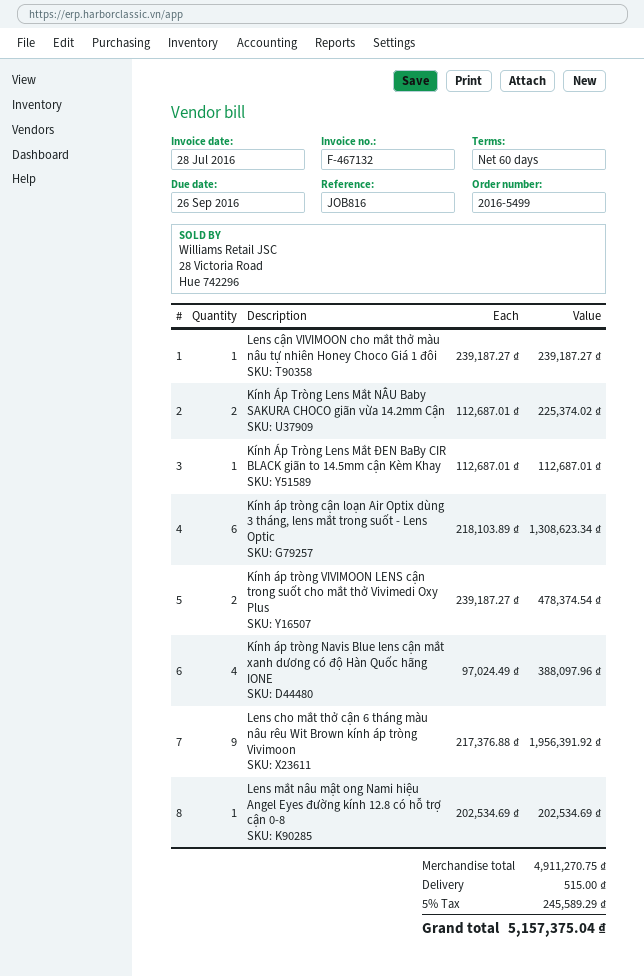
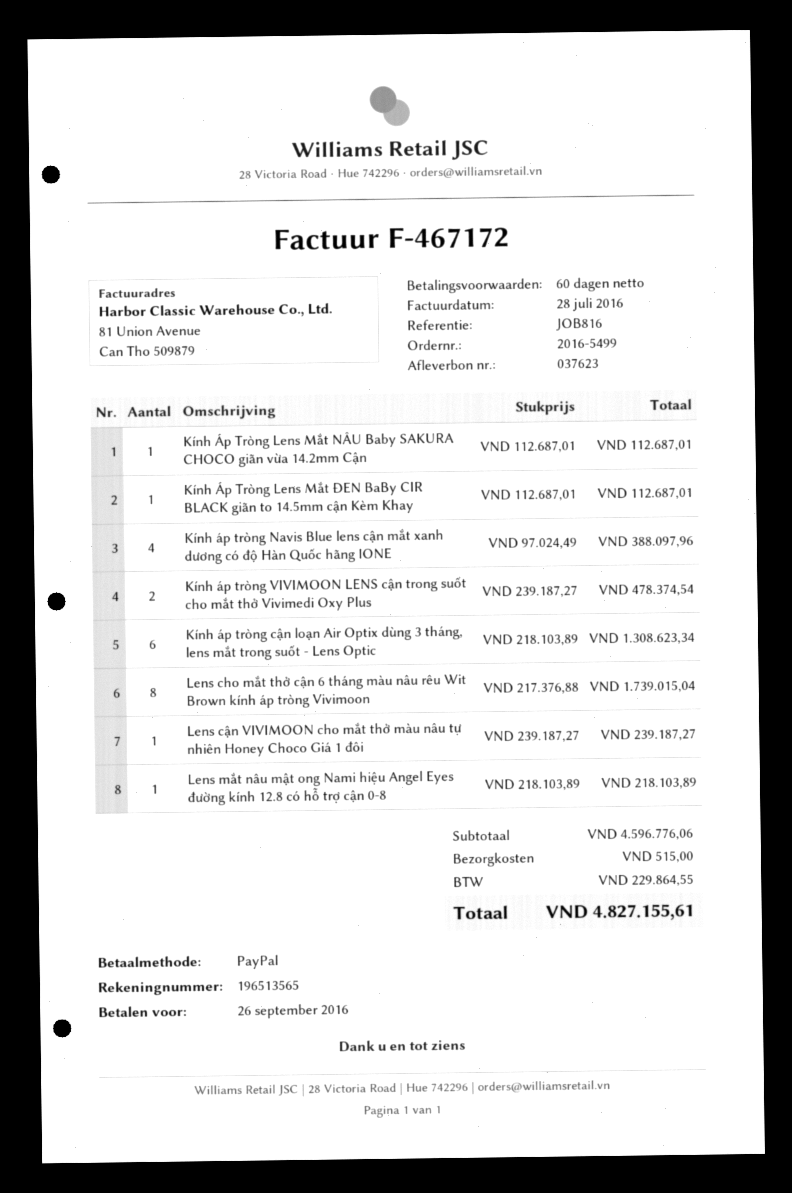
invoice number: F-467132 -> F-467172
Kính Áp Tròng Lens Mắt NÂU Baby SAKURA CHOCO giãn vừa 14.2mm Cận: 2 x 112687.01 = 225374.02 -> 1 x 112687.01 = 112687.01
Lens cho mắt thở cận 6 tháng màu nâu rêu Wit Brown kính áp tròng Vivimoon: 9 x 217376.88 = 1956391.92 -> 8 x 217376.88 = 1739015.04
Lens mắt nâu mật ong Nami hiệu Angel Eyes đường kính 12.8 có hỗ trợ cận 0-8: 1 x 202534.69 = 202534.69 -> 1 x 218103.89 = 218103.89
subtotal: 4911270.75 -> 4596776.06
tax: 245589.29 -> 229864.55
total: 5157375.04 -> 4827155.61

